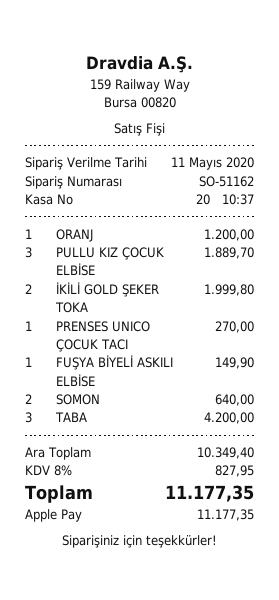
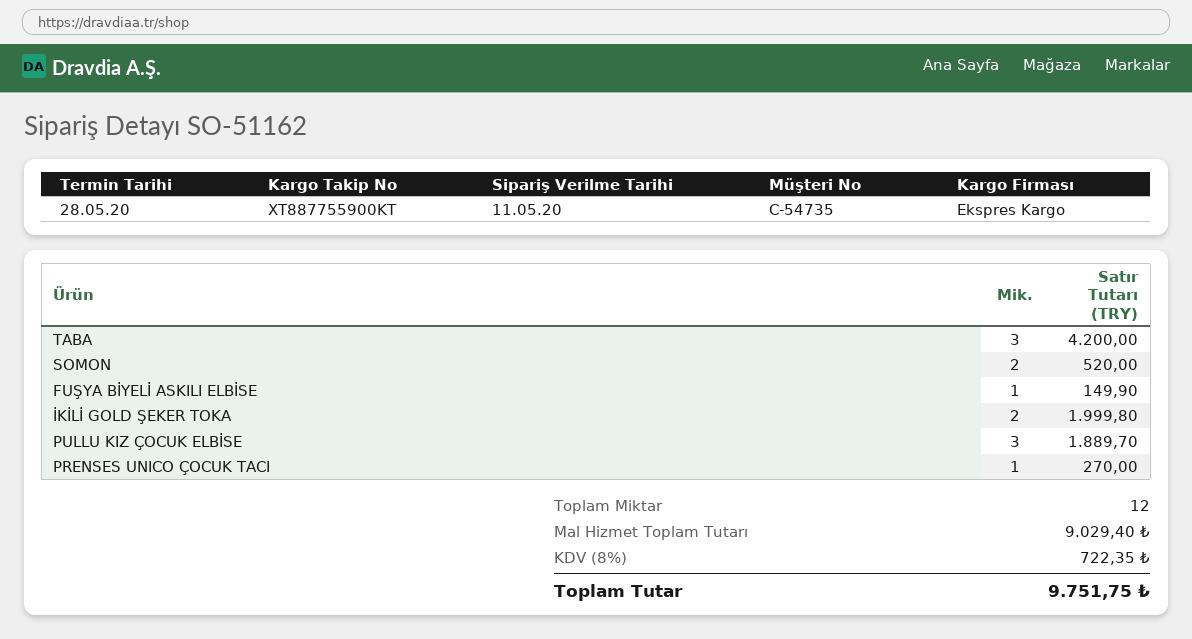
ORANJ: 1 for 1200.00 -> none
SOMON: 2 for 640.00 -> 2 for 520.00
subtotal: 10349.40 -> 9029.40
tax: 8% = 827.95 -> 8% = 722.35
total: 11177.35 -> 9751.75

